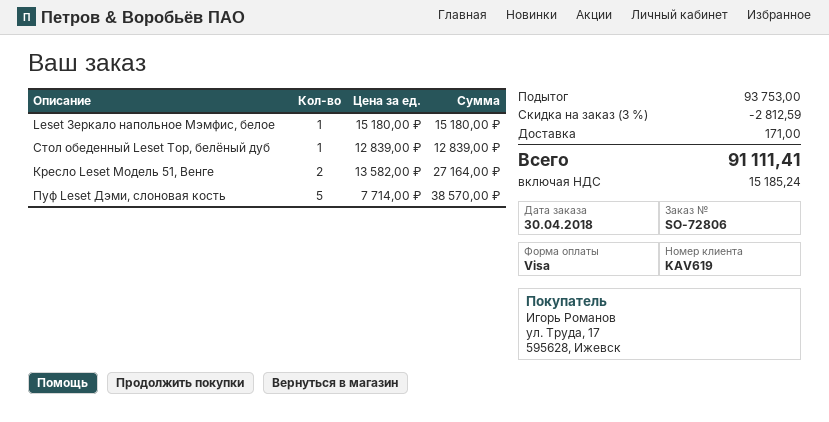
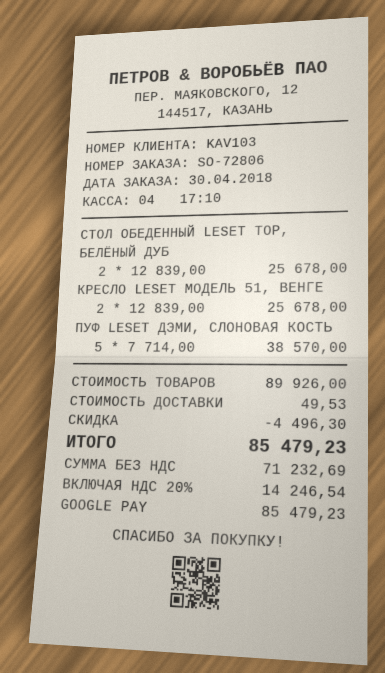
customer number: KAV619 -> KAV103
payment method: Visa -> Google Pay
Leset Зеркало напольное Мэмфис, белое: 1 x 15180.00 = 15180.00 -> none
Стол обеденный Leset Тор, белёный дуб: 1 x 12839.00 = 12839.00 -> 2 x 12839.00 = 25678.00
Кресло Leset Модель 51, Венге: 2 x 13582.00 = 27164.00 -> 2 x 12839.00 = 25678.00
subtotal: 93753.00 -> 89926.00
discount: 2812.59 -> 4496.30
shipping: 171.00 -> 49.53
tax: 15185.24 -> 14246.54
total: 91111.41 -> 85479.23

